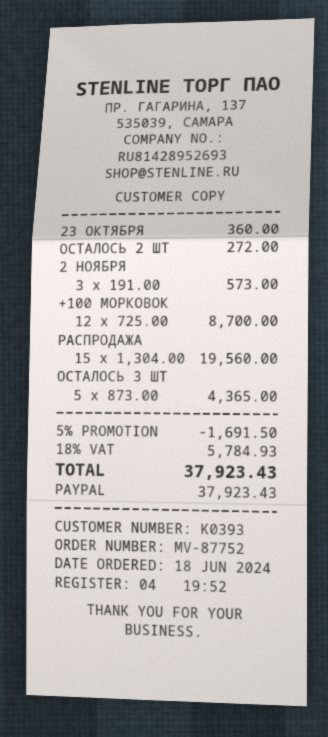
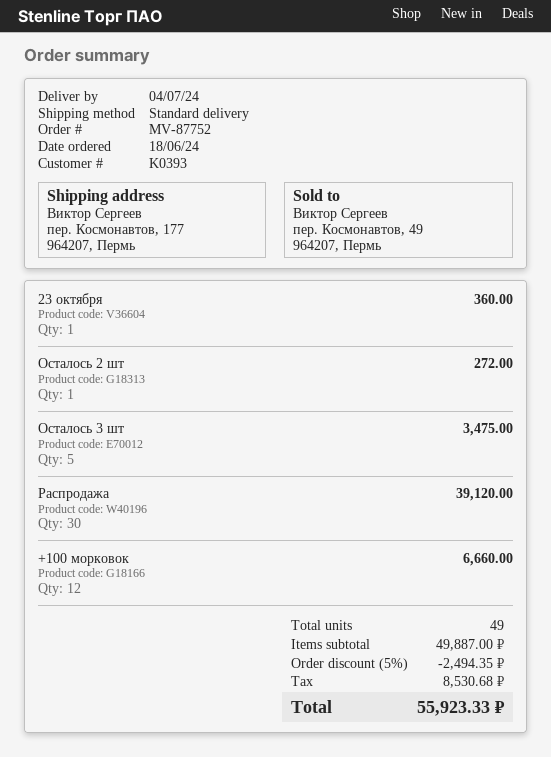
2 НОЯБРЯ: 3 for 573.00 -> none
+100 МОРКОВОК: 12 for 8700.00 -> 12 for 6660.00
РАСПРОДАЖА: 15 for 19560.00 -> 30 for 39120.00
ОСТАЛОСЬ 3 ШТ: 5 for 4365.00 -> 5 for 3475.00
discount: 5% = 1691.50 -> 5% = 2494.35
tax: 5784.93 -> 8530.68
total: 37923.43 -> 55923.33

